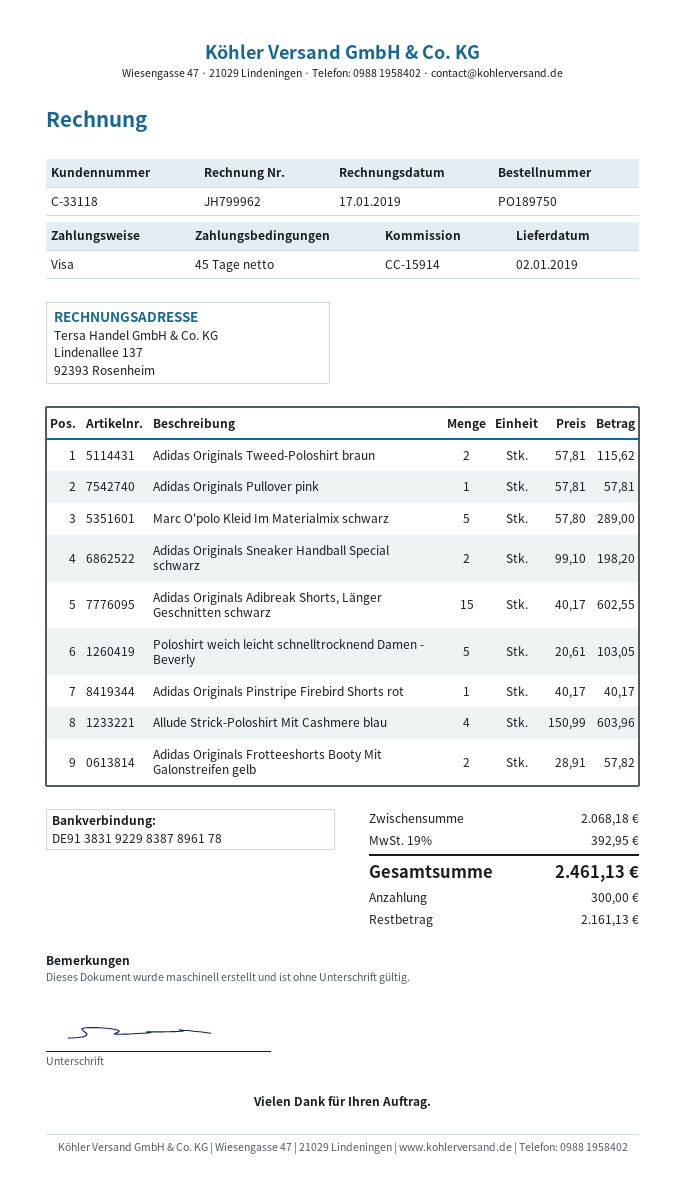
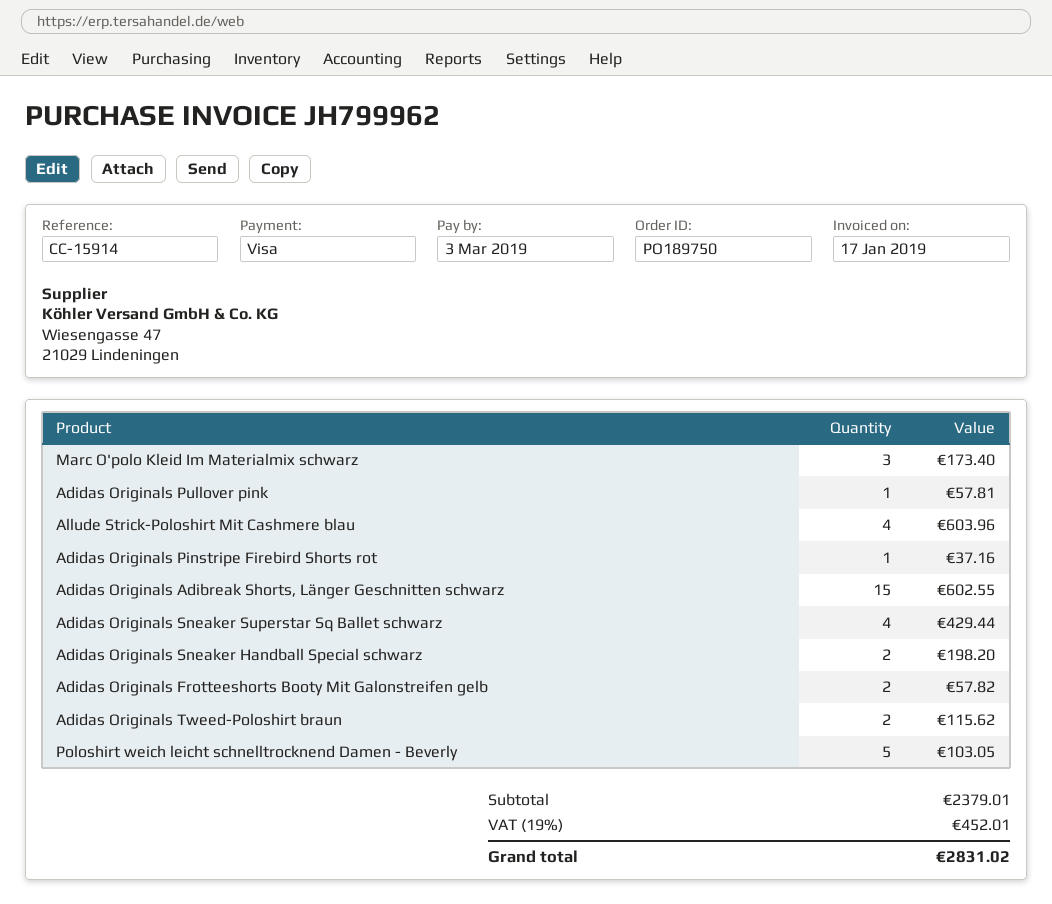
Marc O'polo Kleid Im Materialmix schwarz: 5 for 289.00 -> 3 for 173.40
Adidas Originals Pinstripe Firebird Shorts rot: 1 for 40.17 -> 1 for 37.16
Adidas Originals Sneaker Superstar Sq Ballet schwarz: none -> 4 for 429.44
subtotal: 2068.18 -> 2379.01
tax: 19% = 392.95 -> 19% = 452.01
total: 2461.13 -> 2831.02

